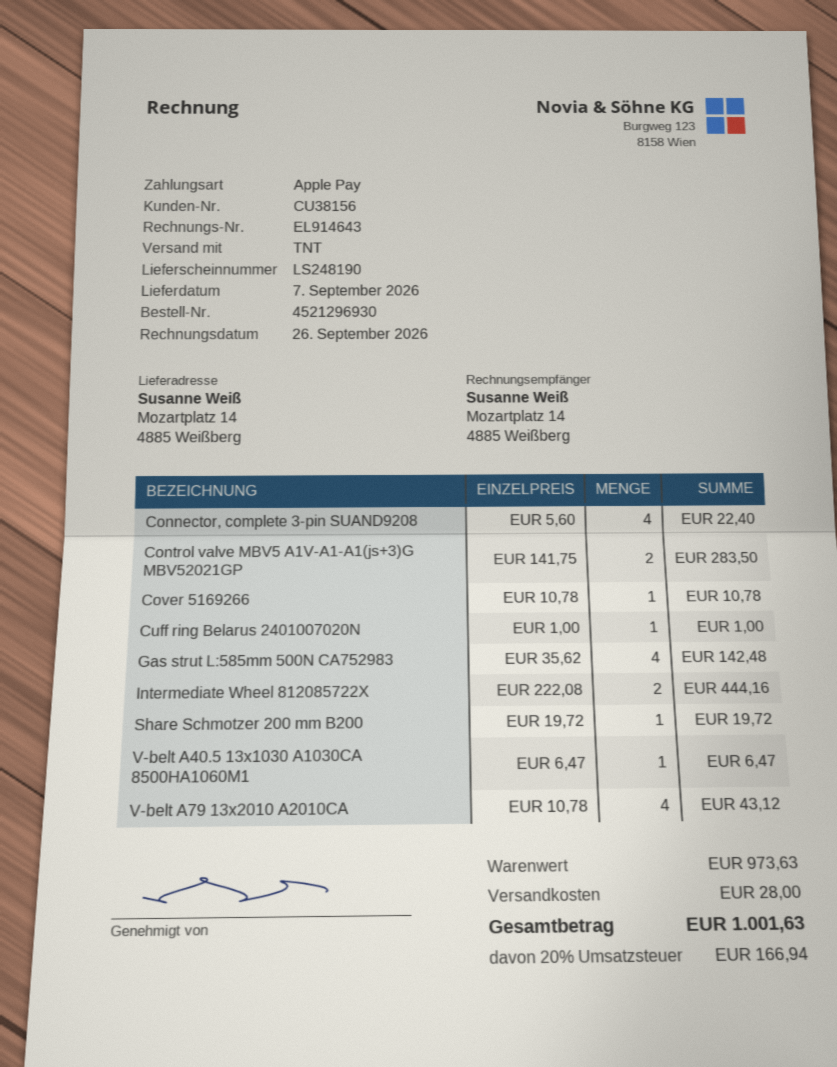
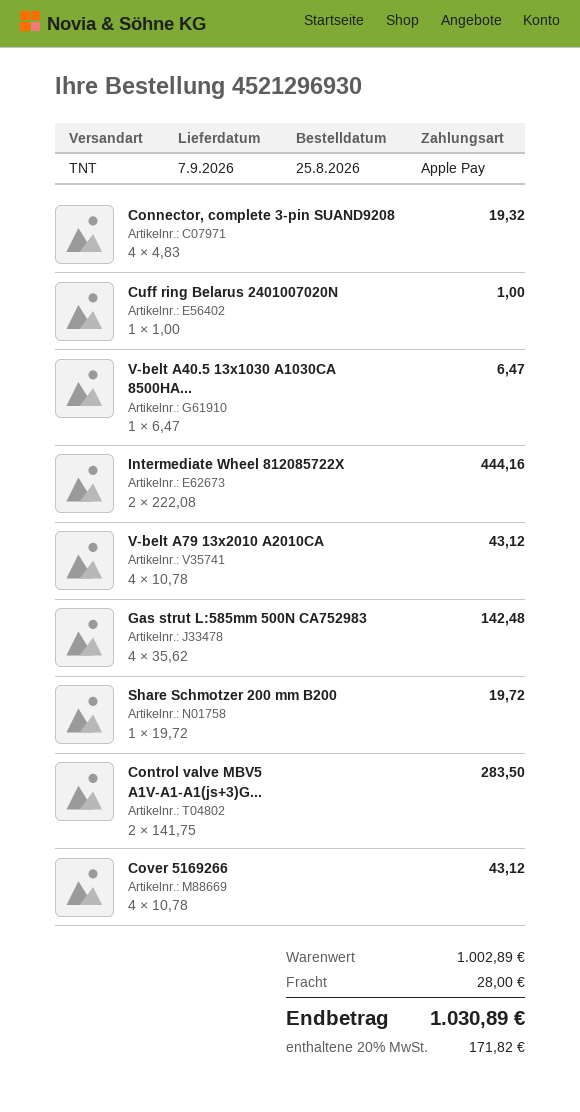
Connector, complete 3-pin SUAND9208: 4 x 5.60 = 22.40 -> 4 x 4.83 = 19.32
Cover 5169266: 1 x 10.78 = 10.78 -> 4 x 10.78 = 43.12
subtotal: 973.63 -> 1002.89
tax: 20% = 166.94 -> 20% = 171.82
total: 1001.63 -> 1030.89

